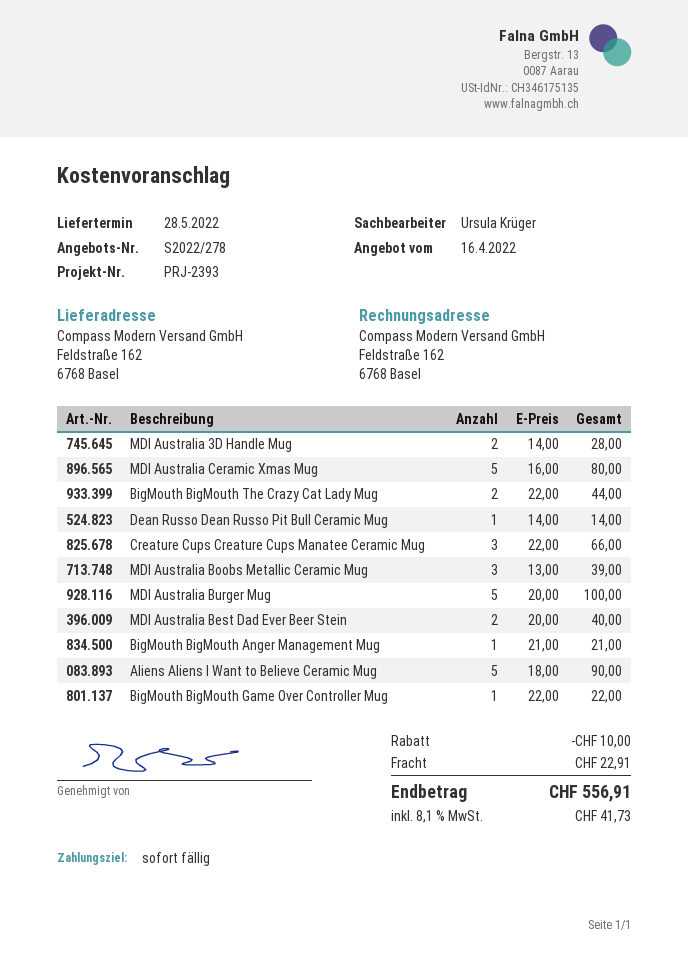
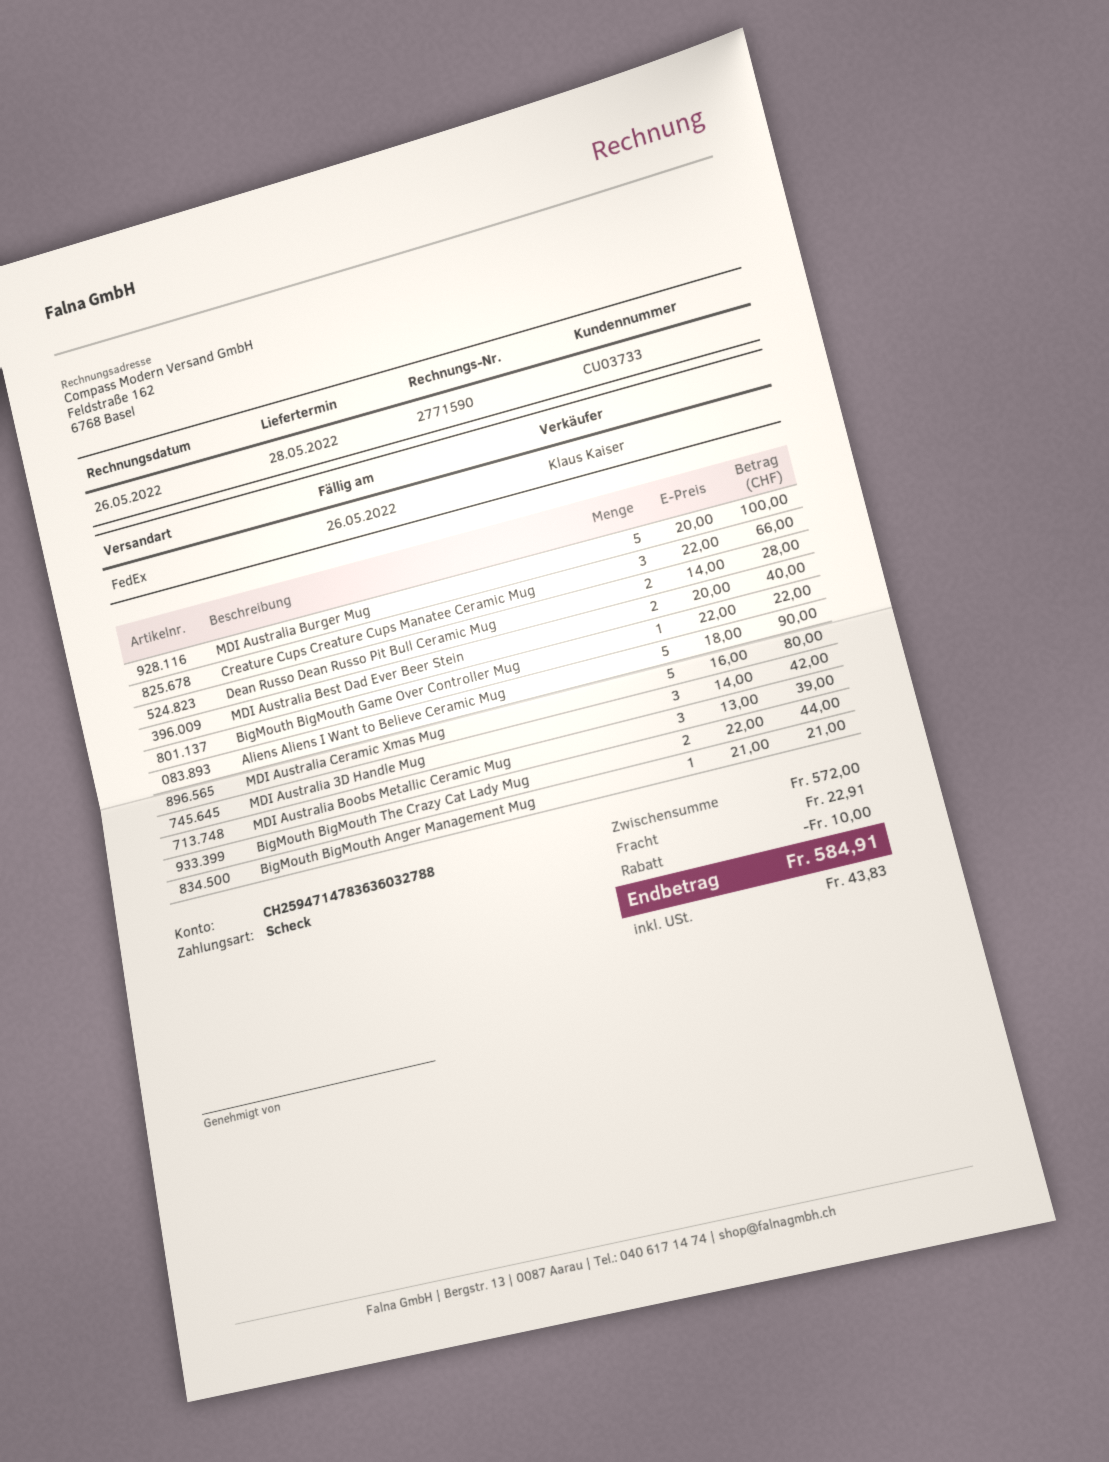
sales rep: Ursula Krüger -> Klaus Kaiser
MDI Australia 3D Handle Mug: 2 x 14.00 = 28.00 -> 3 x 14.00 = 42.00
Dean Russo Dean Russo Pit Bull Ceramic Mug: 1 x 14.00 = 14.00 -> 2 x 14.00 = 28.00
tax: 41.73 -> 43.83
total: 556.91 -> 584.91

